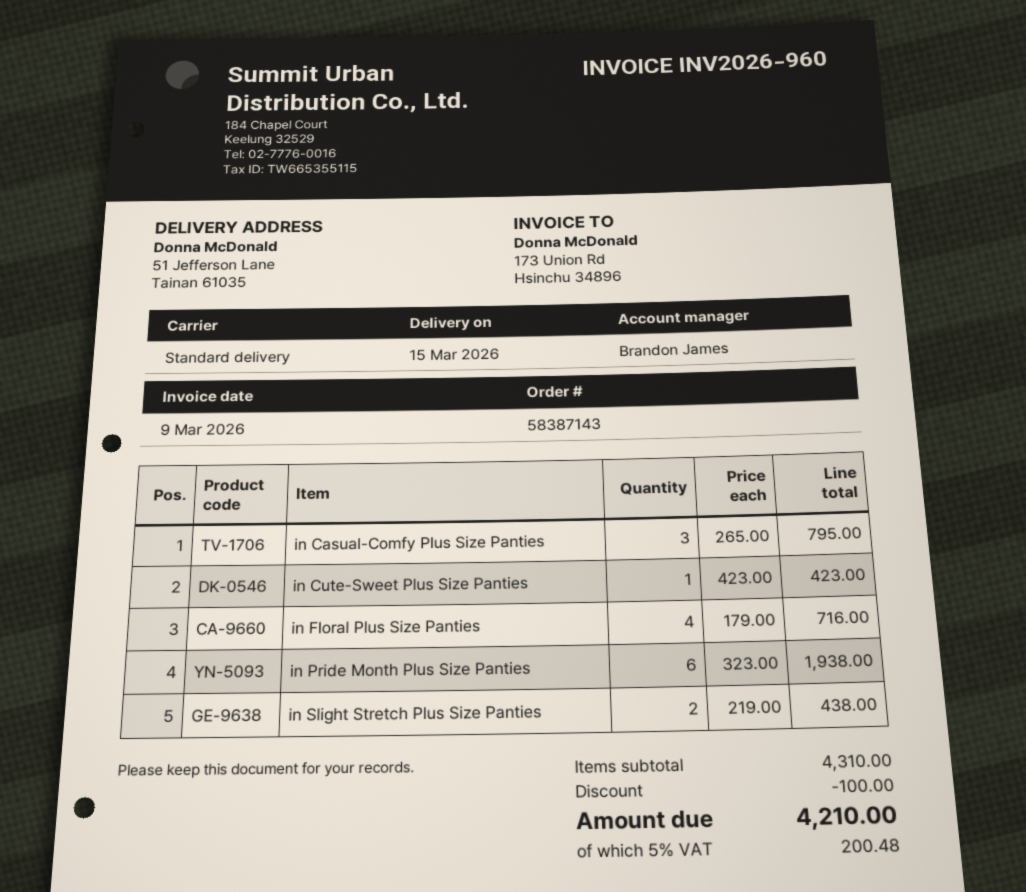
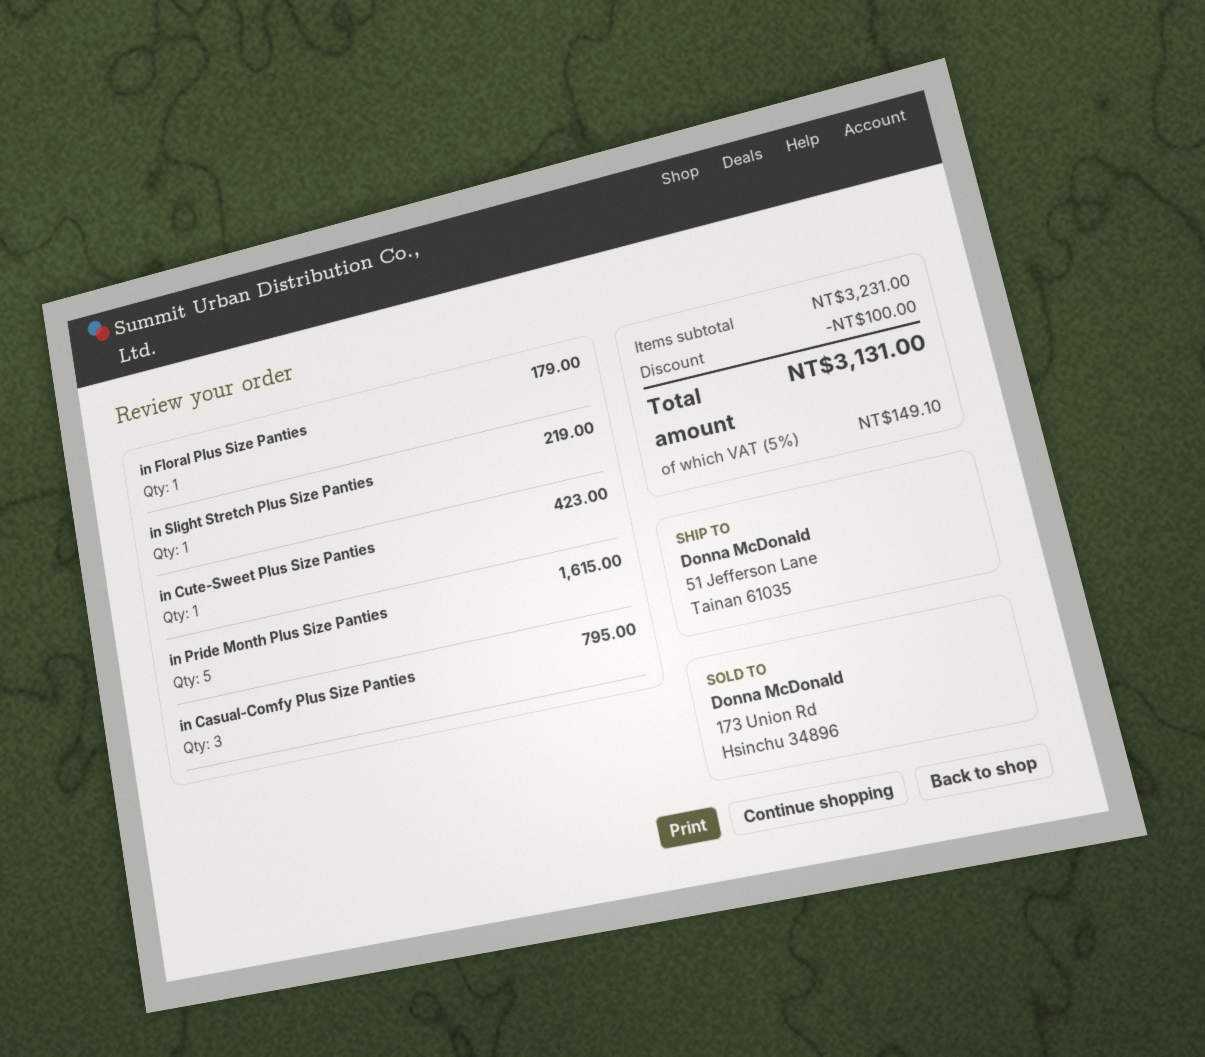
in Floral Plus Size Panties: 4 for 716.00 -> 1 for 179.00
in Pride Month Plus Size Panties: 6 for 1938.00 -> 5 for 1615.00
in Slight Stretch Plus Size Panties: 2 for 438.00 -> 1 for 219.00
subtotal: 4310.00 -> 3231.00
tax: 5% = 200.48 -> 5% = 149.10
total: 4210.00 -> 3131.00

